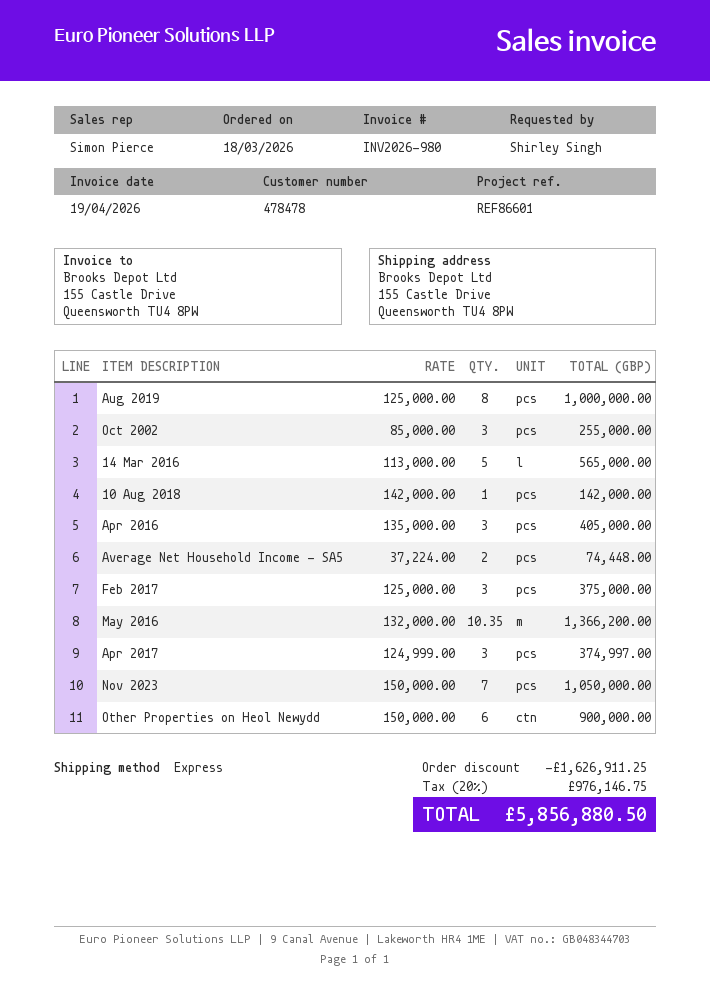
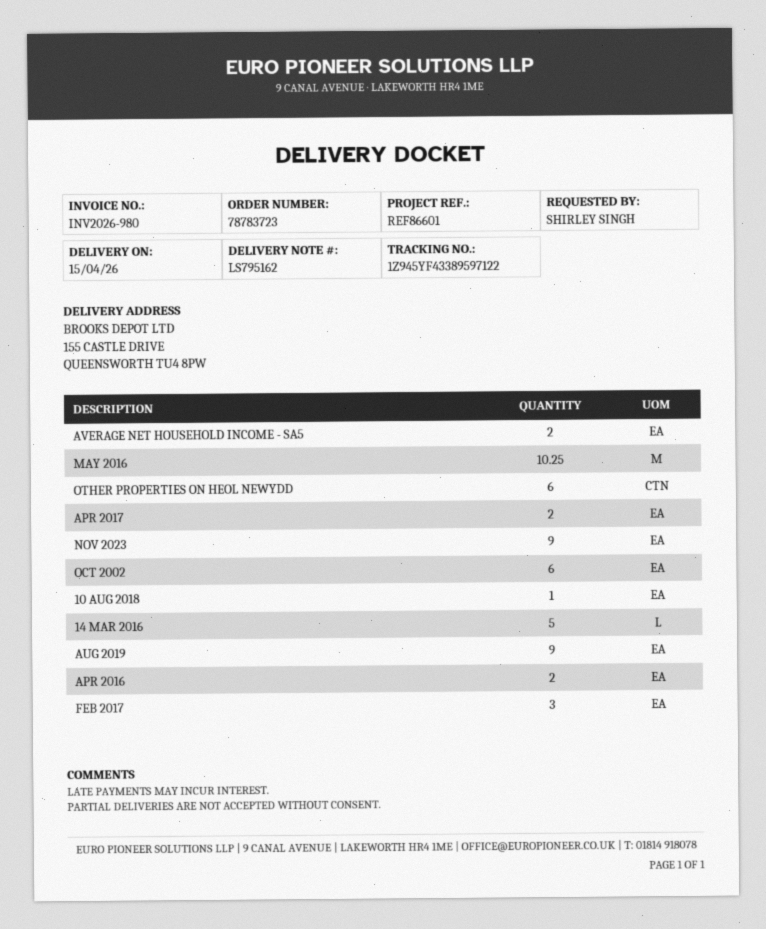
Aug 2019: 8 -> 9
Oct 2002: 3 -> 6
Apr 2016: 3 -> 2
May 2016: 10.35 -> 10.25
Apr 2017: 3 -> 2
Nov 2023: 7 -> 9

